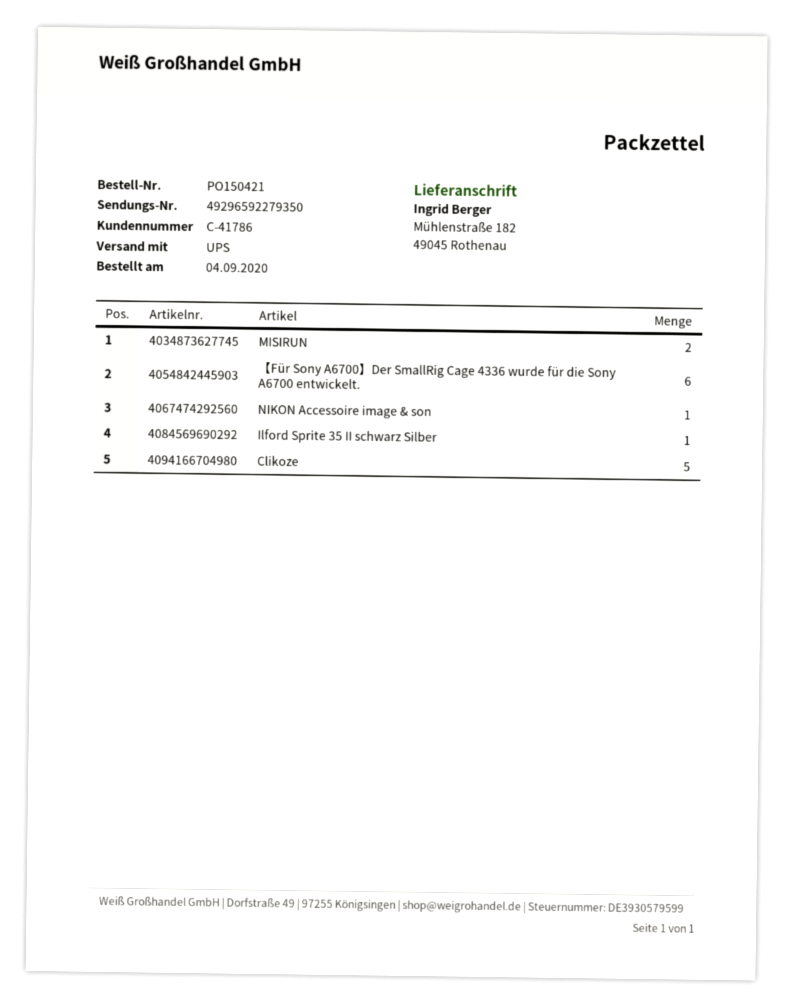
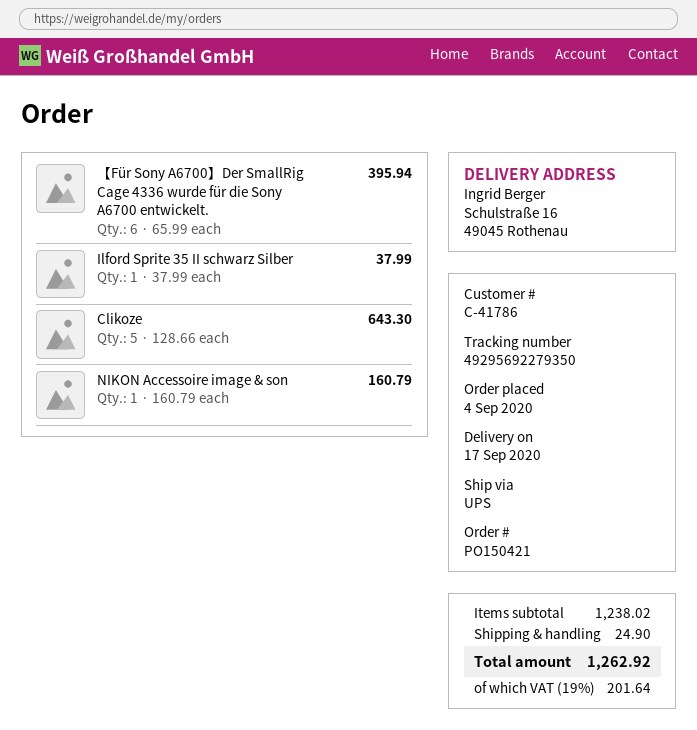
tracking number: 49296592279350 -> 49295692279350
ship to: Mühlenstraße 182, 49045 Rothenau -> Schulstraße 16, 49045 Rothenau
MISIRUN: 2 -> none

